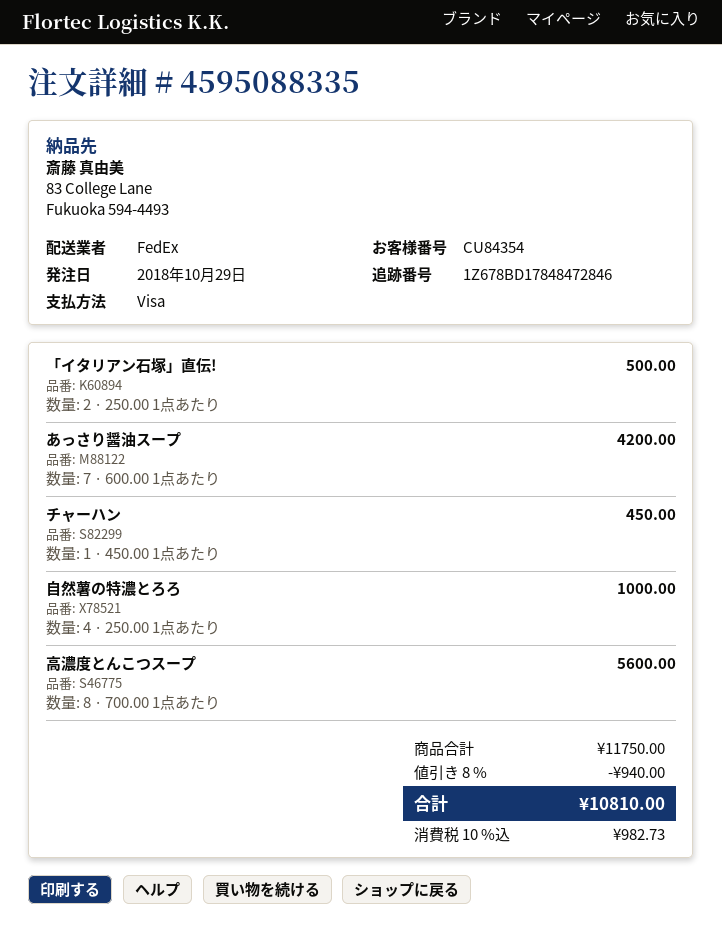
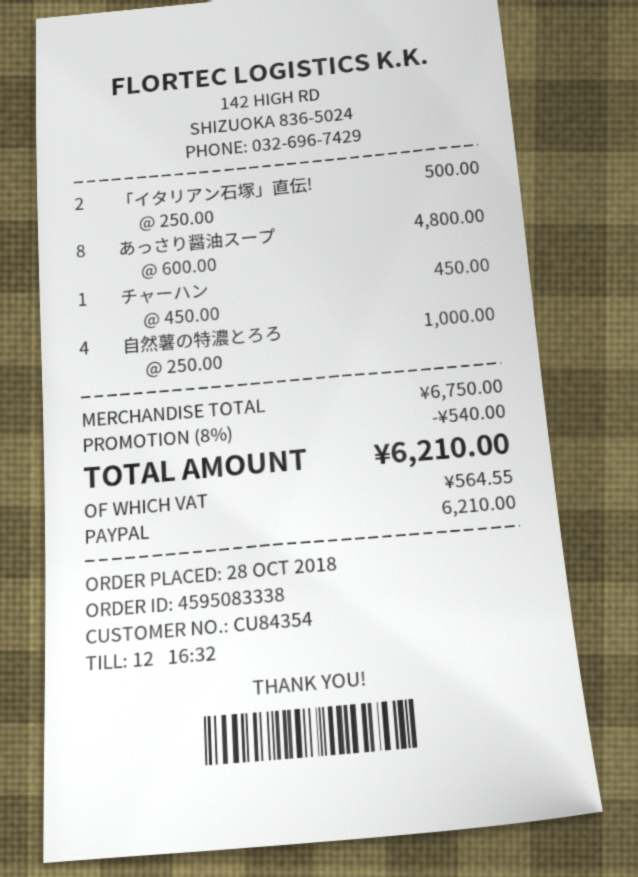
order number: 4595088335 -> 4595083338
order date: 2018-10-29 -> 2018-10-28
payment method: Visa -> PayPal
あっさり醤油スープ: 7 x 600.00 = 4200.00 -> 8 x 600.00 = 4800.00
高濃度とんこつスープ: 8 x 700.00 = 5600.00 -> none
subtotal: 11750.00 -> 6750.00
discount: 8% = 940.00 -> 8% = 540.00
tax: 982.73 -> 564.55
total: 10810.00 -> 6210.00

